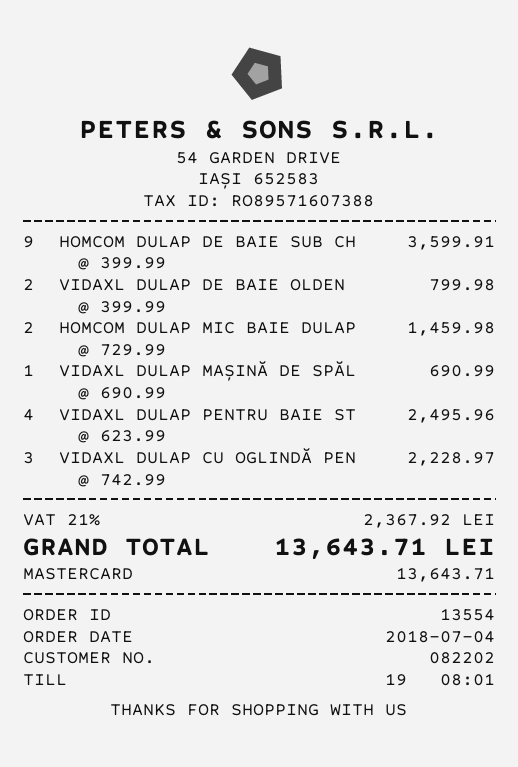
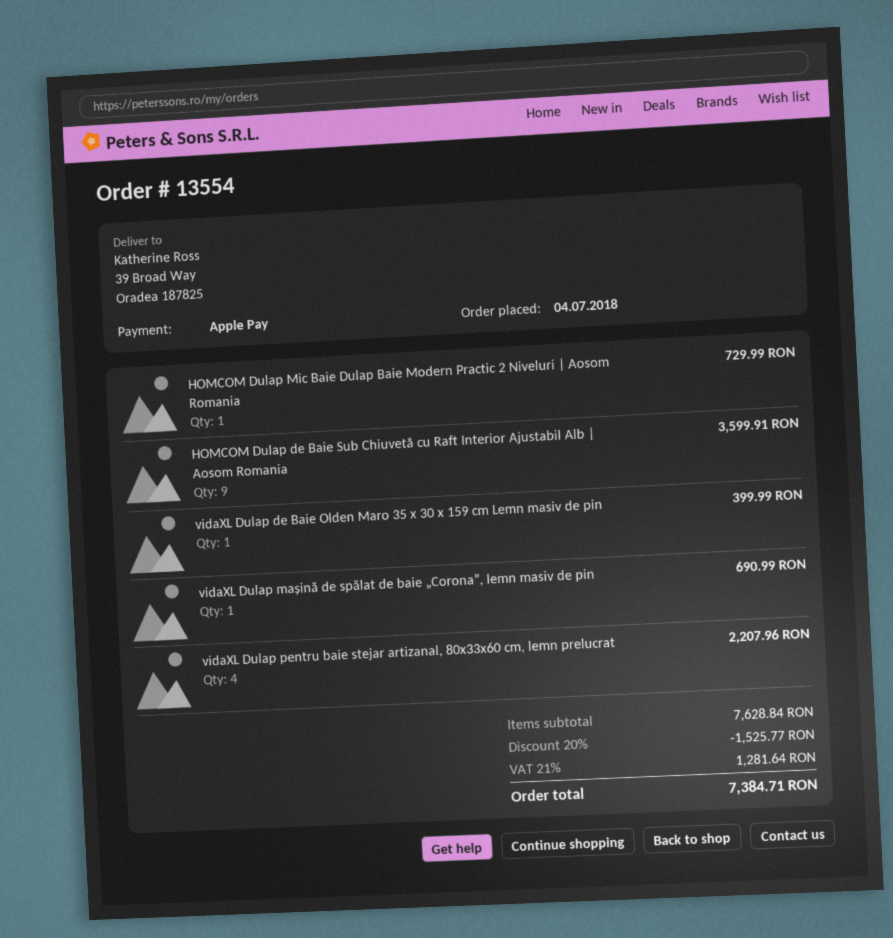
payment method: Mastercard -> Apple Pay
VIDAXL DULAP DE BAIE OLDEN: 2 for 799.98 -> 1 for 399.99
HOMCOM DULAP MIC BAIE DULAP: 2 for 1459.98 -> 1 for 729.99
VIDAXL DULAP PENTRU BAIE ST: 4 for 2495.96 -> 4 for 2207.96
VIDAXL DULAP CU OGLINDĂ PEN: 3 for 2228.97 -> none
discount: none -> 20% = 1525.77
tax: 21% = 2367.92 -> 21% = 1281.64
total: 13643.71 -> 7384.71

